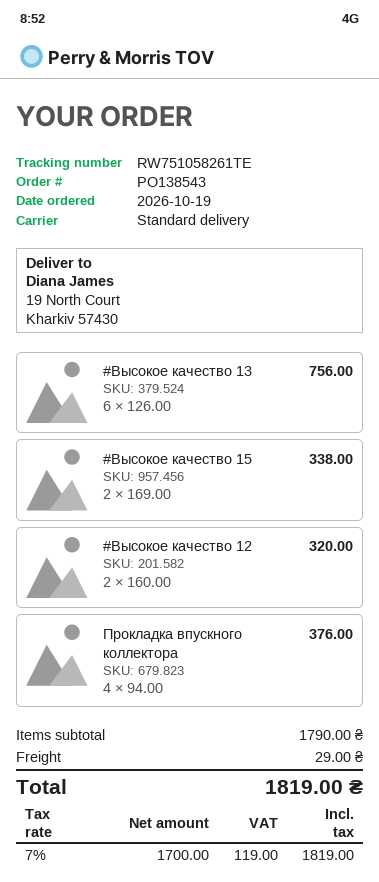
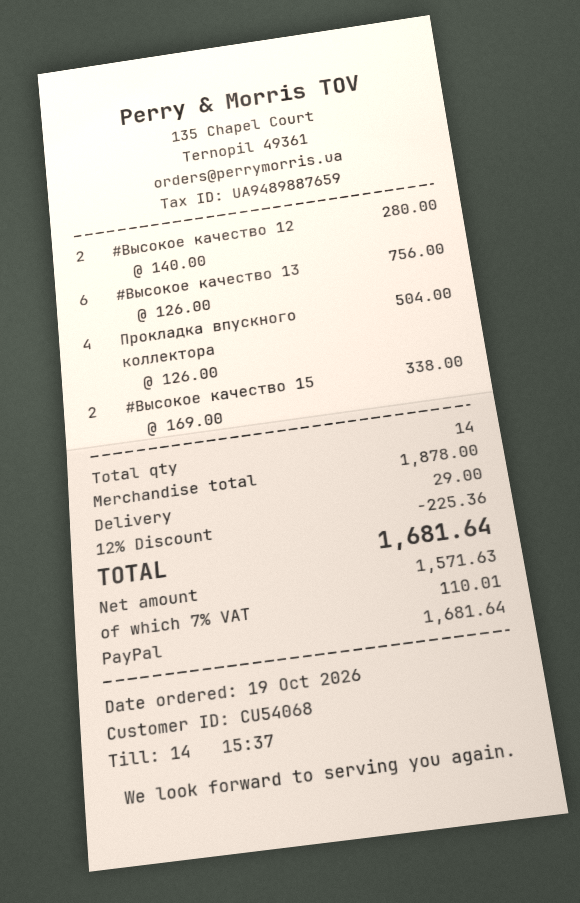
#Высокое качество 12: 2 x 160.00 = 320.00 -> 2 x 140.00 = 280.00
Прокладка впускного коллектора: 4 x 94.00 = 376.00 -> 4 x 126.00 = 504.00
subtotal: 1790.00 -> 1878.00
discount: none -> 12% = 225.36
net: 1700.00 -> 1571.63
tax: 7% = 119.00 -> 7% = 110.01
total: 1819.00 -> 1681.64

